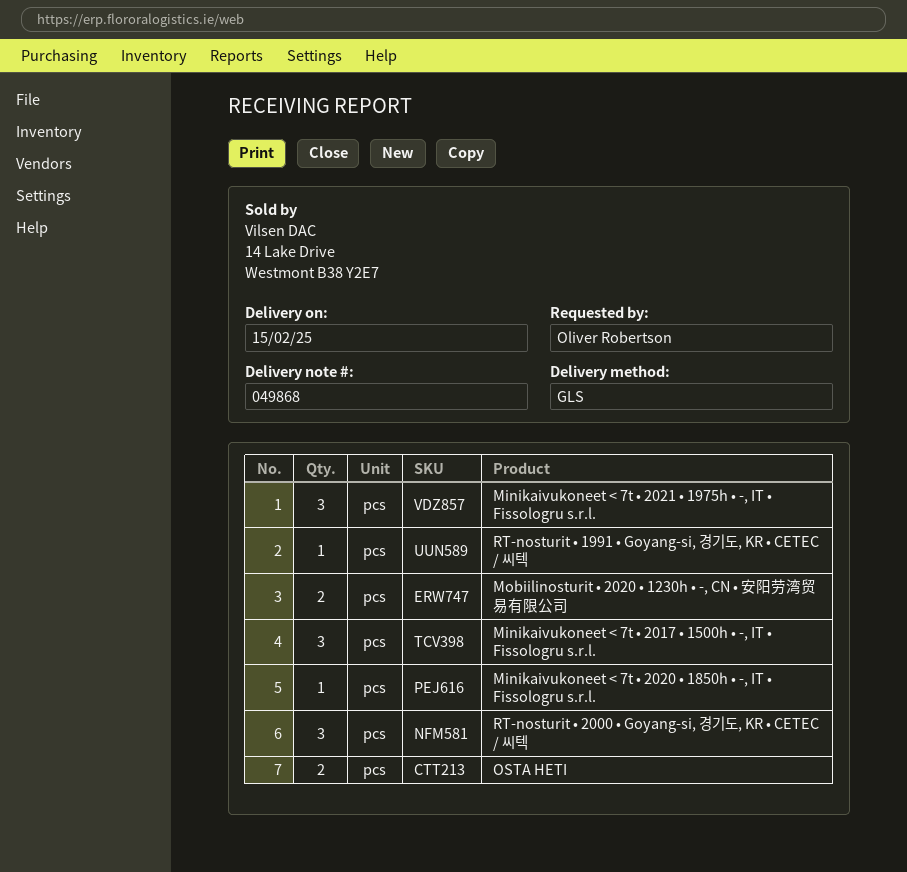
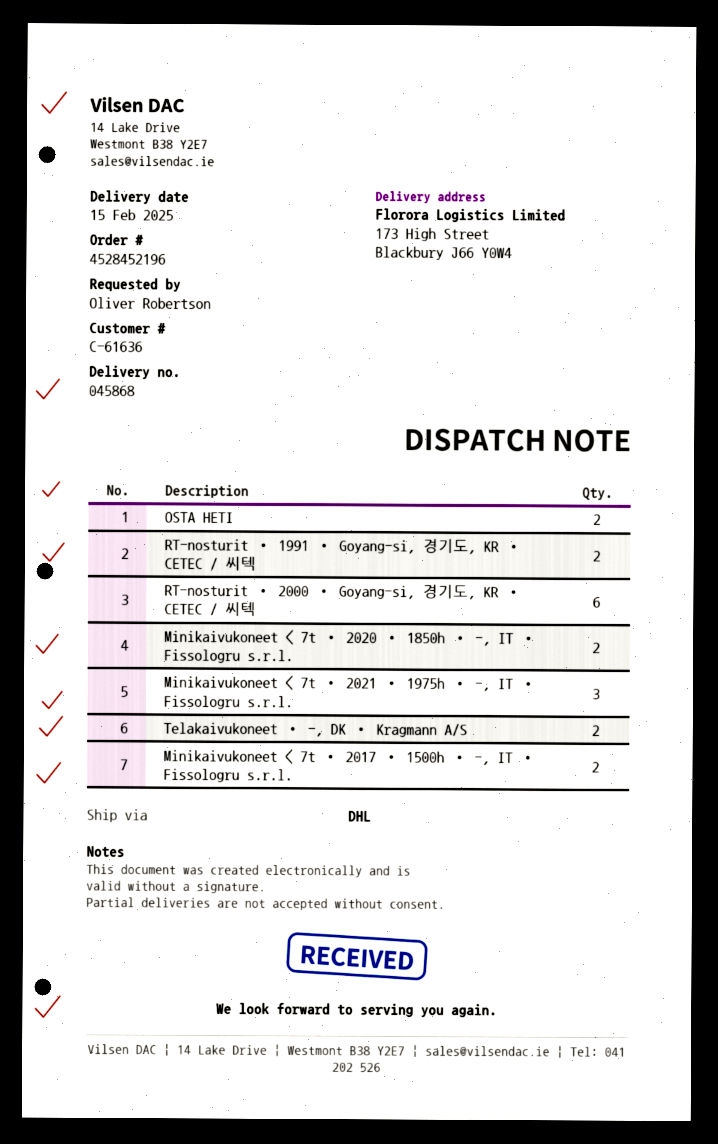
delivery note number: 049868 -> 045868
shipping method: GLS -> DHL
RT-nosturit • 1991 • Goyang-si, 경기도, KR • CETEC / 씨텍: 1 -> 2
Mobiilinosturit • 2020 • 1230h • -, CN • 安阳劳湾贸易有限公司: 2 -> none
Minikaivukoneet < 7t • 2017 • 1500h • -, IT • Fissologru s.r.l.: 3 -> 2
Minikaivukoneet < 7t • 2020 • 1850h • -, IT • Fissologru s.r.l.: 1 -> 2
RT-nosturit • 2000 • Goyang-si, 경기도, KR • CETEC / 씨텍: 3 -> 6
Telakaivukoneet • -, DK • Kragmann A/S: none -> 2

